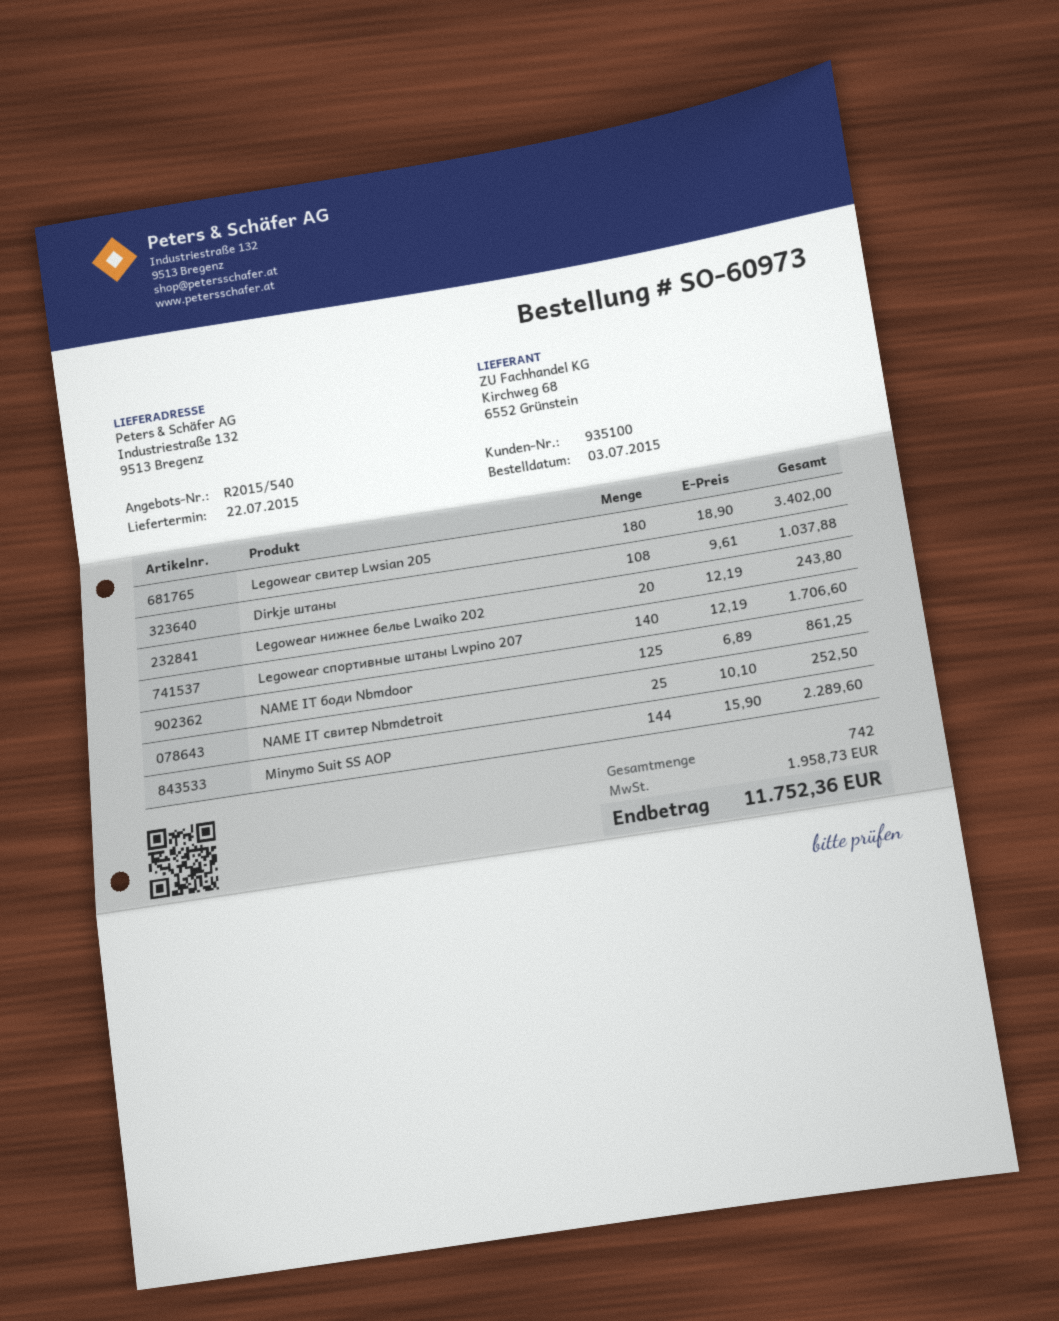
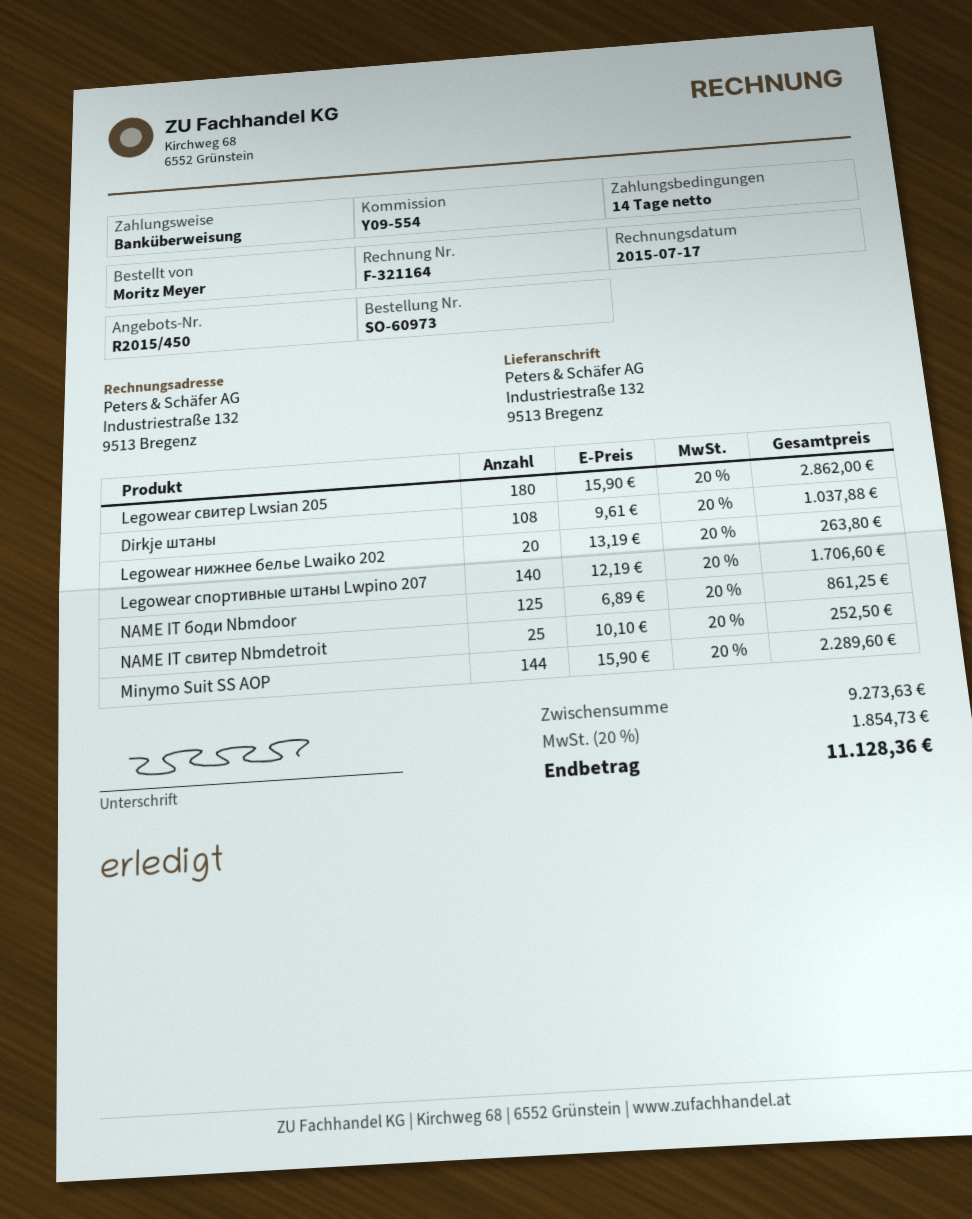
quote number: R2015/540 -> R2015/450
Legowear свитер Lwsian 205: 180 x 18.90 = 3402.00 -> 180 x 15.90 = 2862.00
Legowear нижнее белье Lwaiko 202: 20 x 12.19 = 243.80 -> 20 x 13.19 = 263.80
tax: 1958.73 -> 1854.73
total: 11752.36 -> 11128.36

